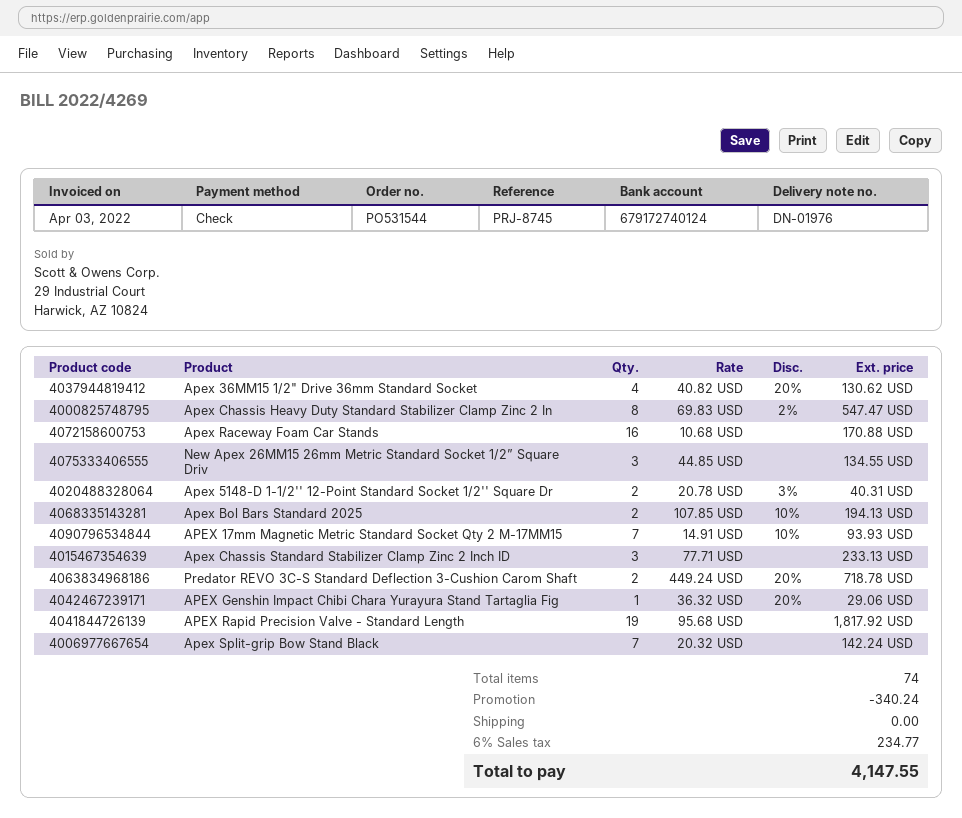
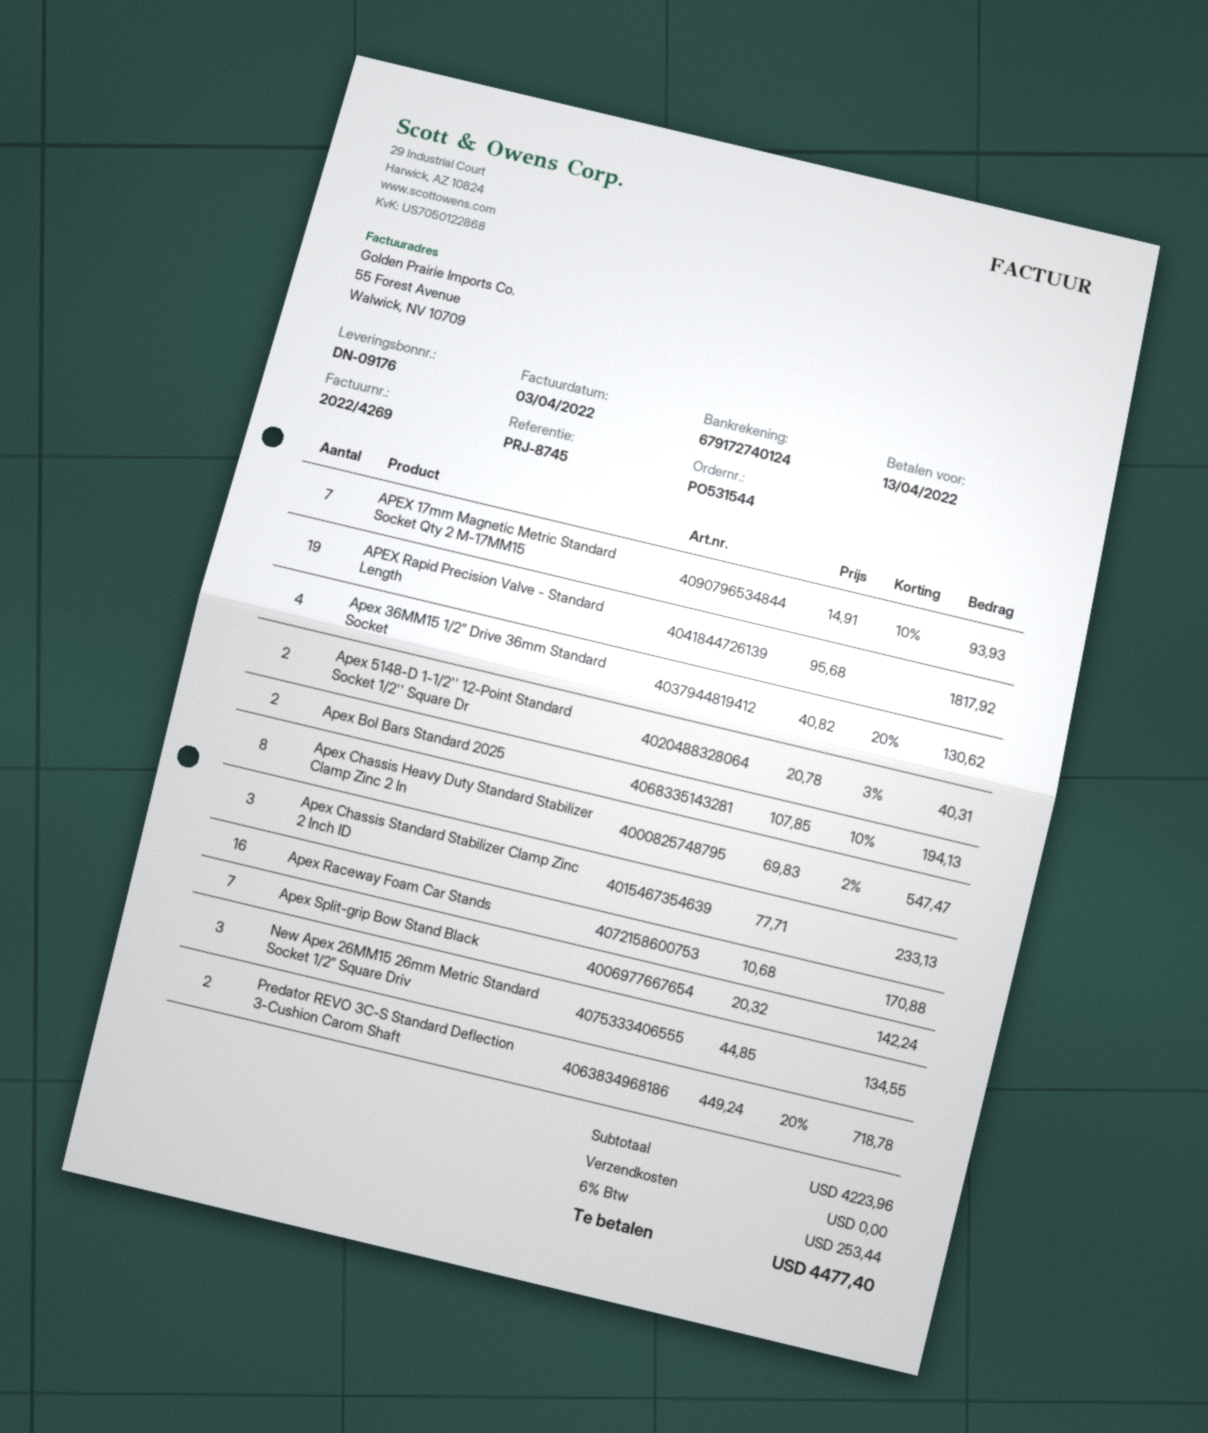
delivery note number: DN-01976 -> DN-09176
APEX Genshin Impact Chibi Chara Yurayura Stand Tartaglia Fig: 1 x 36.32 - 20% = 29.06 -> none
discount: 340.24 -> none
tax: 6% = 234.77 -> 6% = 253.44
total: 4147.55 -> 4477.40

